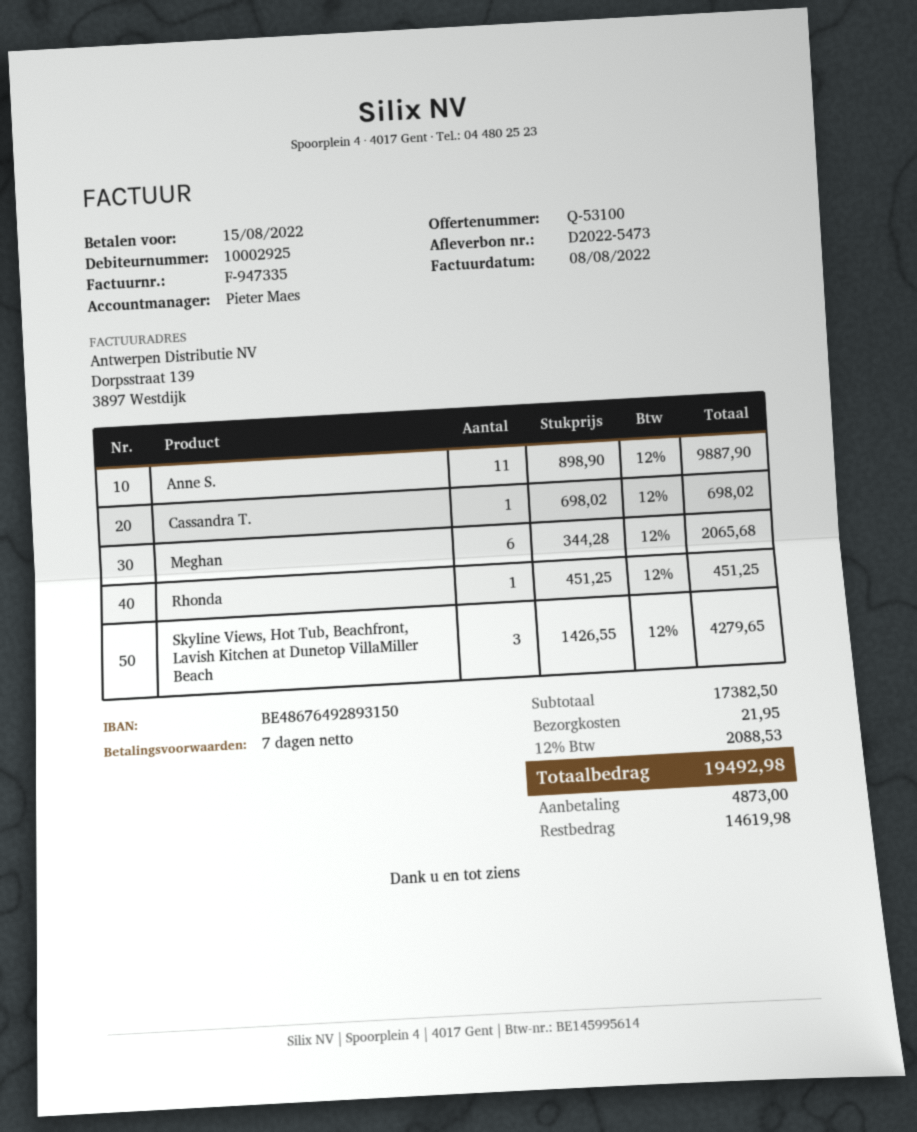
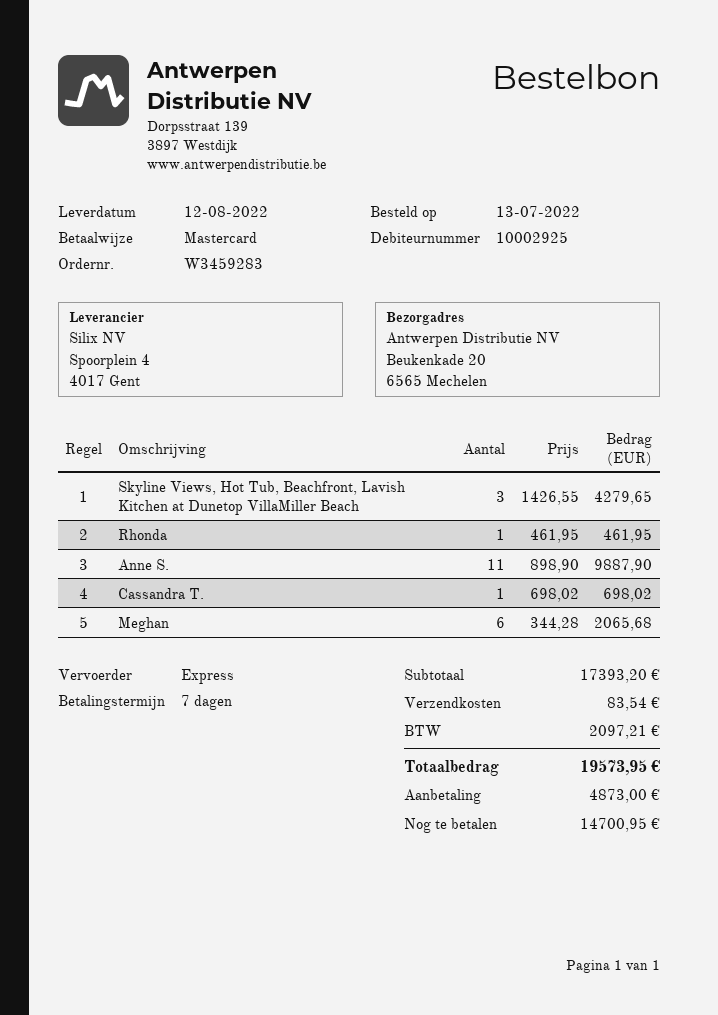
Rhonda: 1 x 451.25 = 451.25 -> 1 x 461.95 = 461.95
subtotal: 17382.50 -> 17393.20
shipping: 21.95 -> 83.54
tax: 2088.53 -> 2097.21
total: 19492.98 -> 19573.95
balance: 14619.98 -> 14700.95

